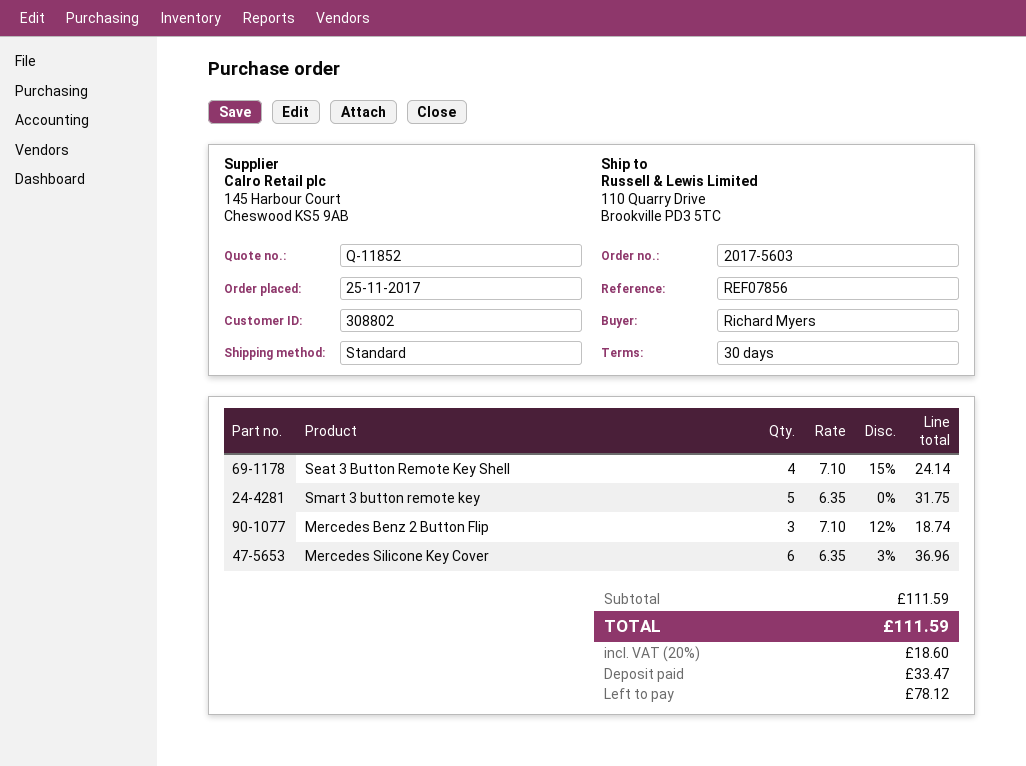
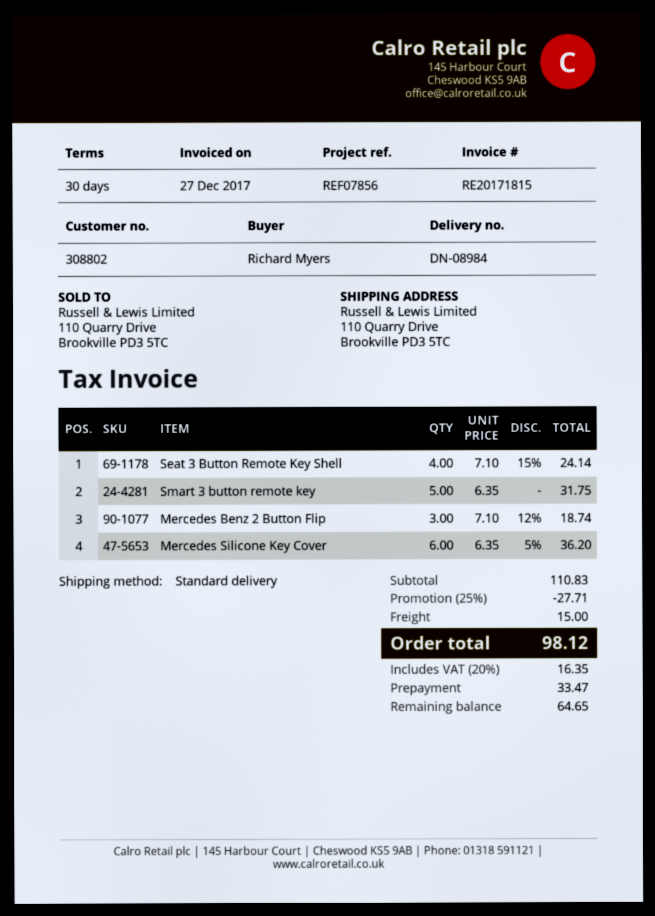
Mercedes Silicone Key Cover: 6 x 6.35 - 3% = 36.96 -> 6 x 6.35 - 5% = 36.20
subtotal: 111.59 -> 110.83
discount: none -> 25% = 27.71
shipping: none -> 15.00
tax: 20% = 18.60 -> 20% = 16.35
total: 111.59 -> 98.12
balance: 78.12 -> 64.65

